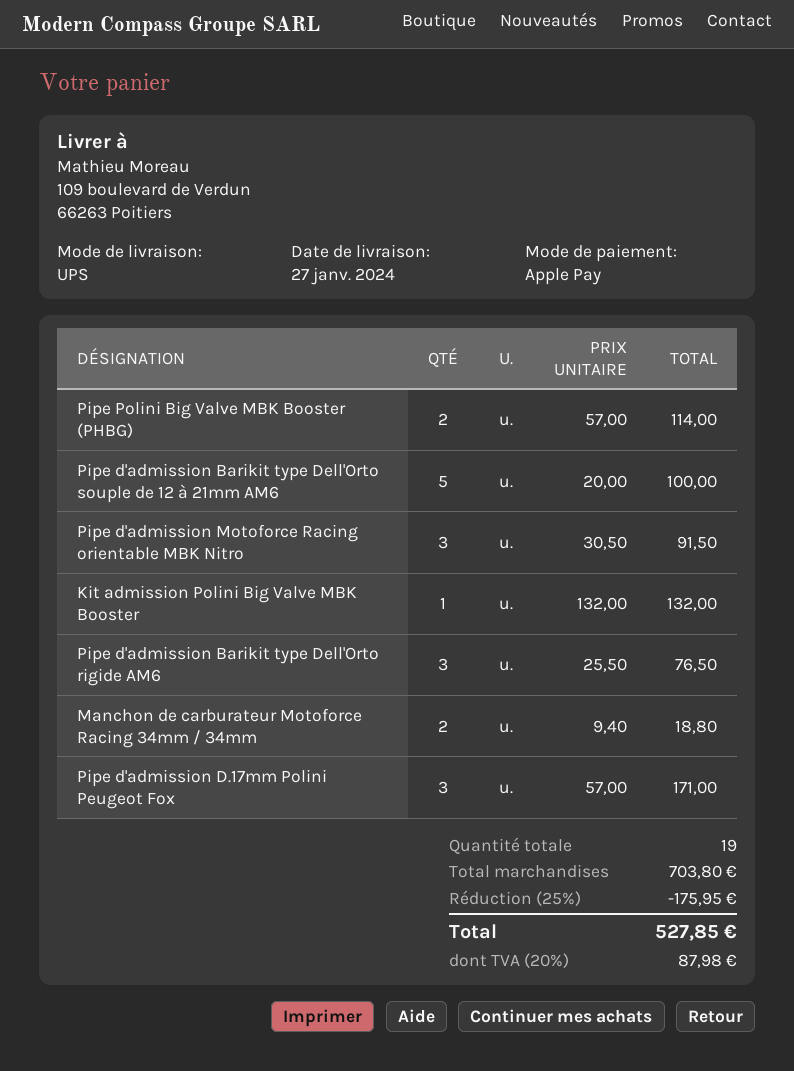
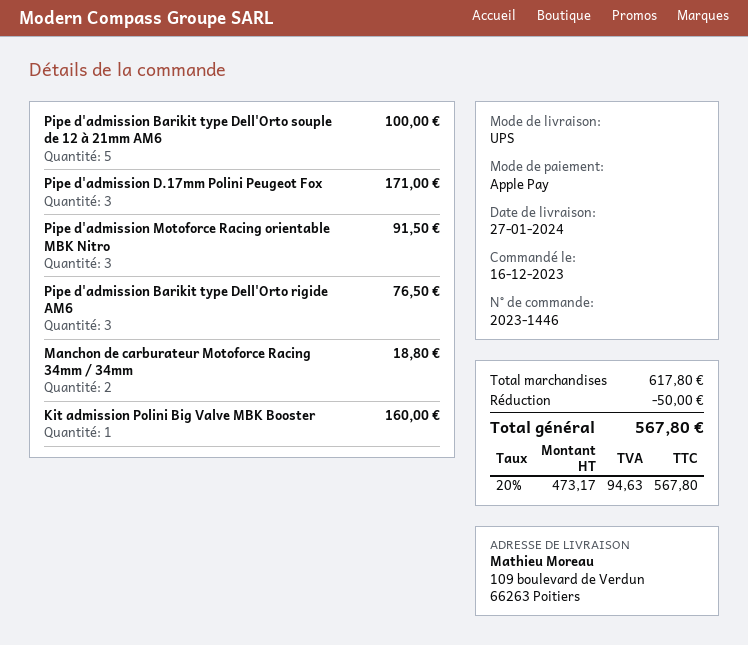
Pipe Polini Big Valve MBK Booster (PHBG): 2 for 114.00 -> none
Kit admission Polini Big Valve MBK Booster: 1 for 132.00 -> 1 for 160.00
subtotal: 703.80 -> 617.80
discount: 175.95 -> 50.00
tax: 20% = 87.98 -> 20% = 94.63
total: 527.85 -> 567.80

